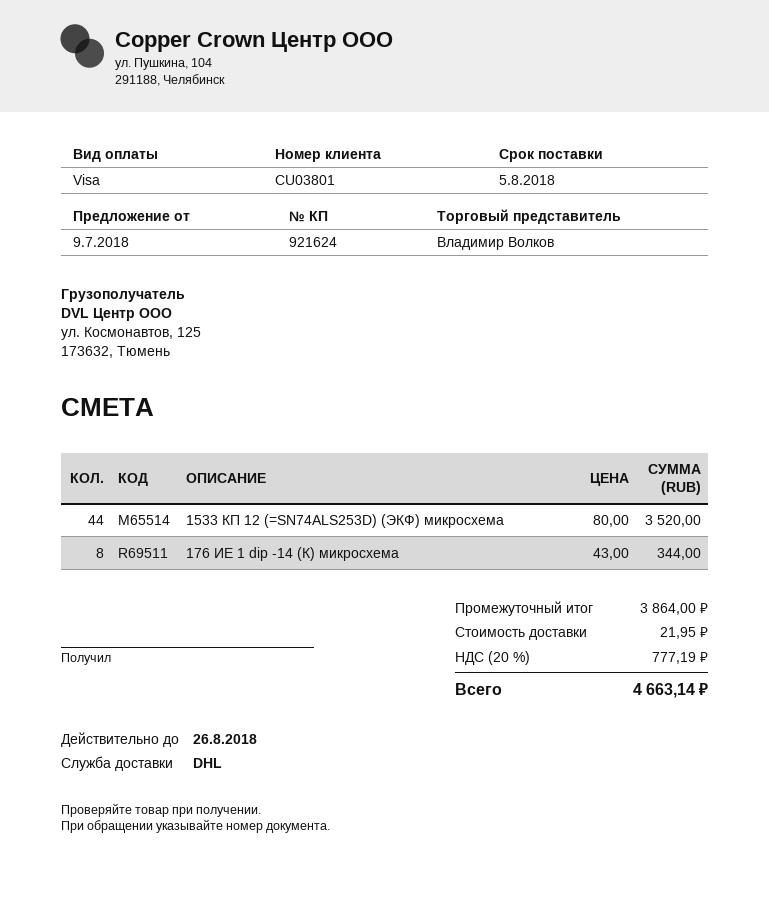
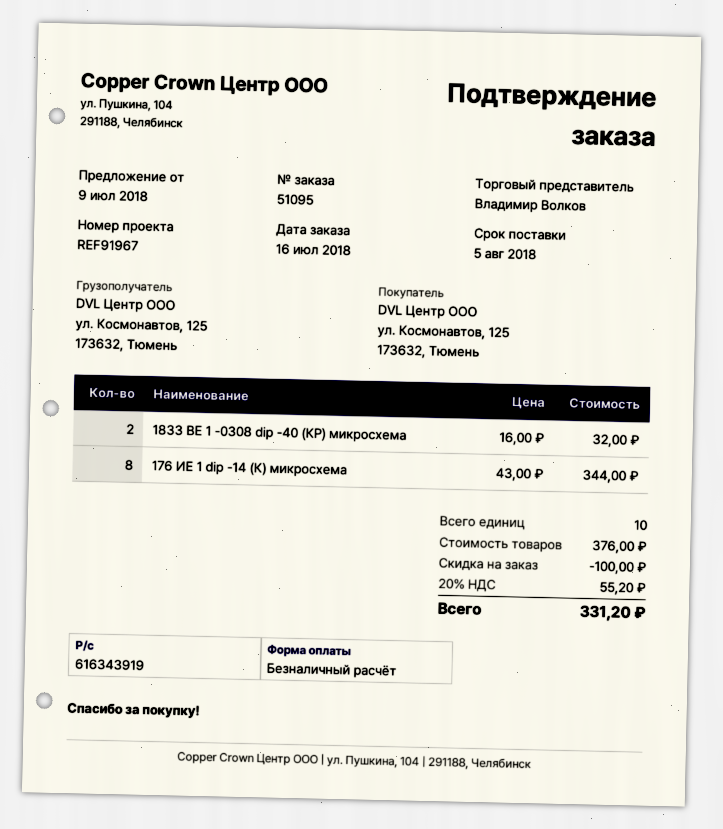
payment method: Visa -> bank transfer
1533 КП 12 (=SN74ALS253D) (ЭКФ) микросхема: 44 x 80.00 = 3520.00 -> none
1833 ВЕ 1 -0308 dip -40 (КР) микросхема: none -> 2 x 16.00 = 32.00
subtotal: 3864.00 -> 376.00
discount: none -> 100.00
shipping: 21.95 -> none
tax: 20% = 777.19 -> 20% = 55.20
total: 4663.14 -> 331.20

